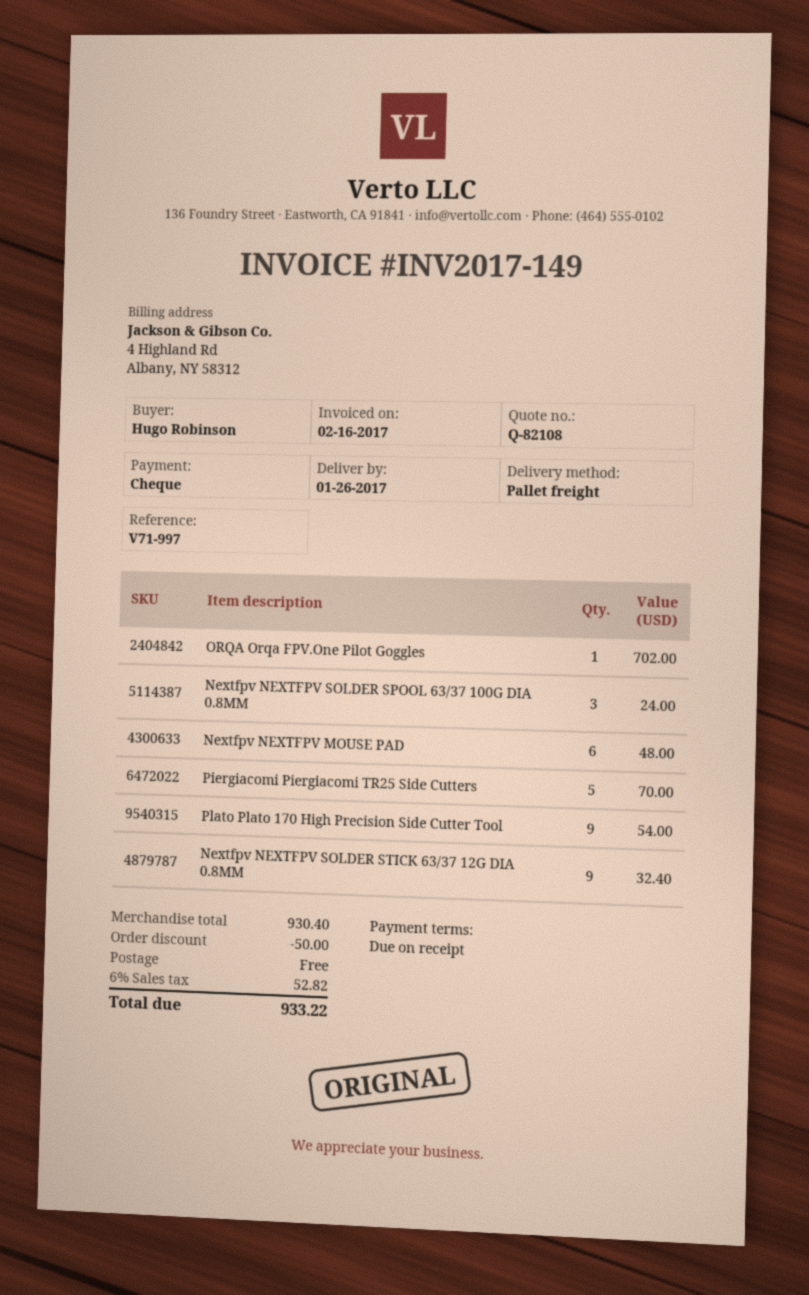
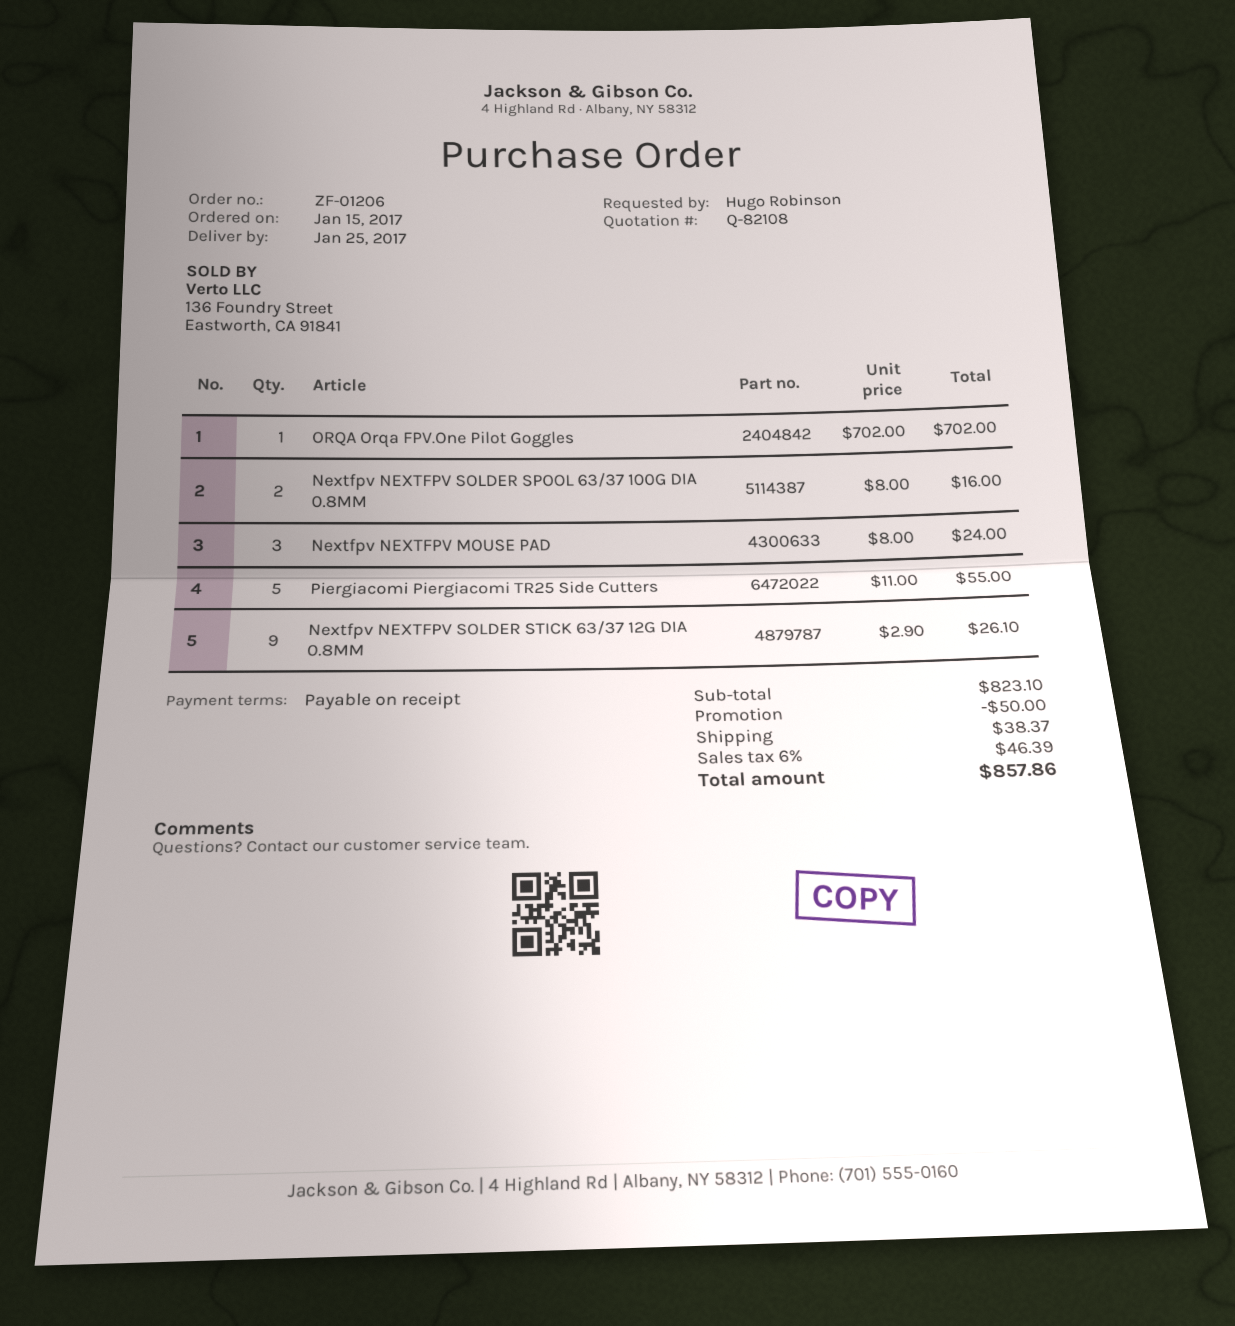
delivery date: 2017-01-26 -> 2017-01-25
Nextfpv NEXTFPV SOLDER SPOOL 63/37 100G DIA 0.8MM: 3 for 24.00 -> 2 for 16.00
Nextfpv NEXTFPV MOUSE PAD: 6 for 48.00 -> 3 for 24.00
Piergiacomi Piergiacomi TR25 Side Cutters: 5 for 70.00 -> 5 for 55.00
Plato Plato 170 High Precision Side Cutter Tool: 9 for 54.00 -> none
Nextfpv NEXTFPV SOLDER STICK 63/37 12G DIA 0.8MM: 9 for 32.40 -> 9 for 26.10
subtotal: 930.40 -> 823.10
shipping: 0.00 -> 38.37
tax: 6% = 52.82 -> 6% = 46.39
total: 933.22 -> 857.86

